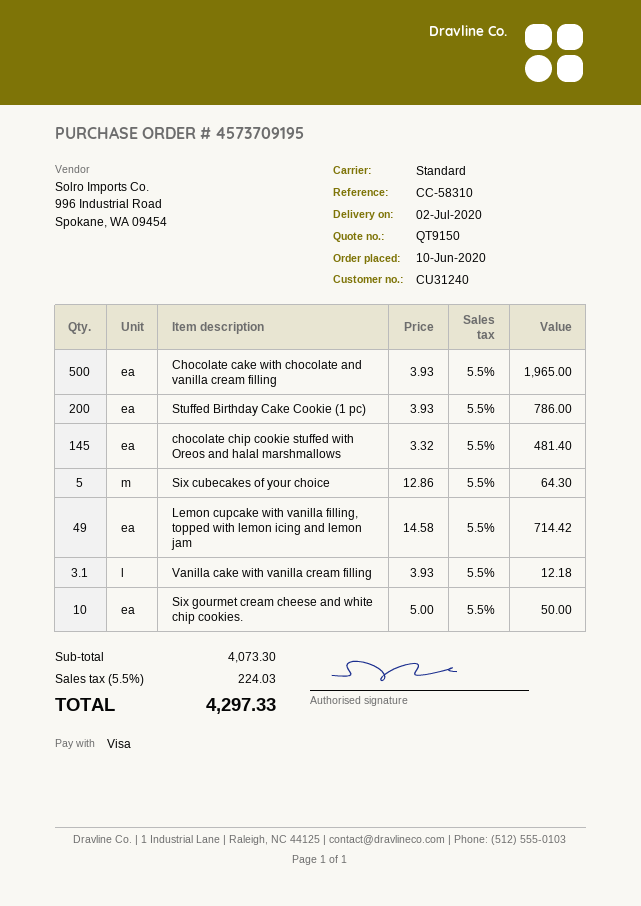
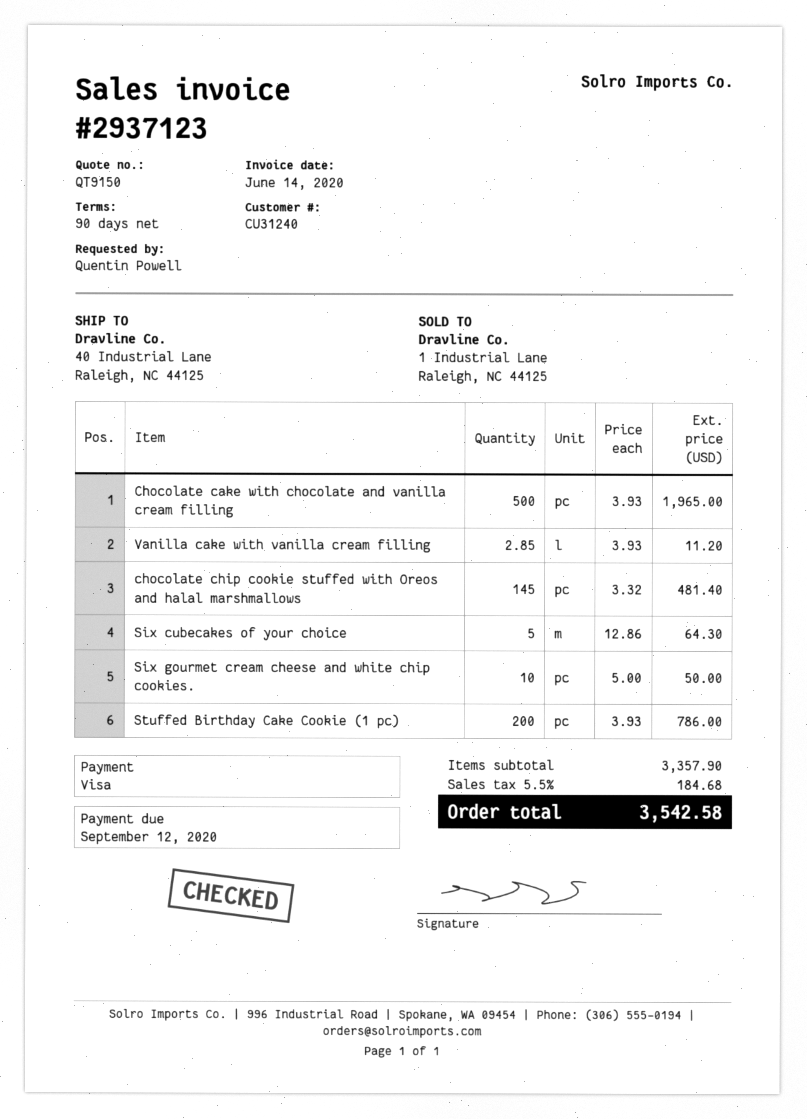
Lemon cupcake with vanilla filling, topped with lemon icing and lemon jam: 49 x 14.58 = 714.42 -> none
Vanilla cake with vanilla cream filling: 3.1 x 3.93 = 12.18 -> 2.85 x 3.93 = 11.20
subtotal: 4073.30 -> 3357.90
tax: 5.5% = 224.03 -> 5.5% = 184.68
total: 4297.33 -> 3542.58

